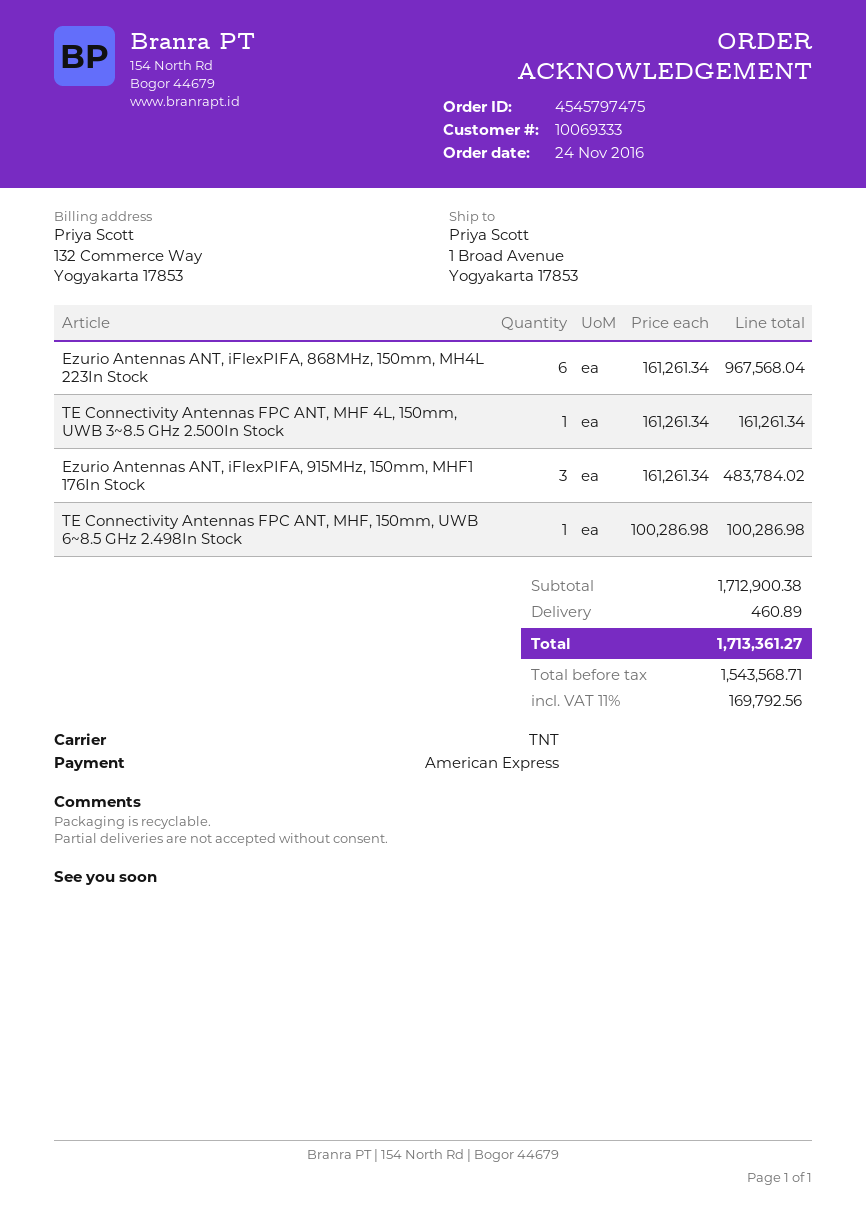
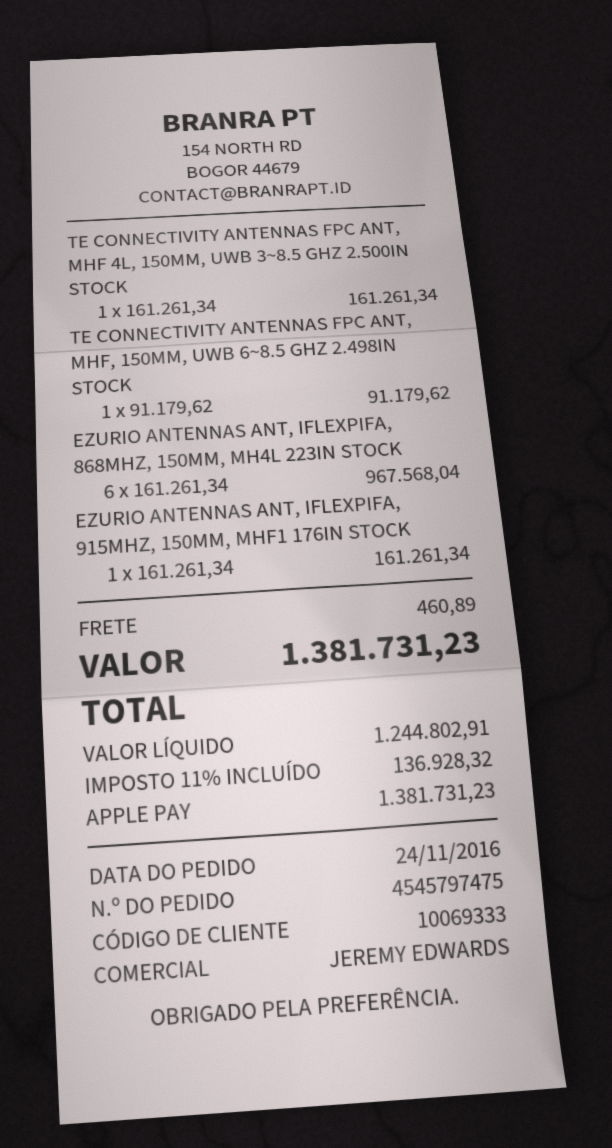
payment method: American Express -> Apple Pay
Ezurio Antennas ANT, iFlexPIFA, 915MHz, 150mm, MHF1 176In Stock: 3 x 161261.34 = 483784.02 -> 1 x 161261.34 = 161261.34
TE Connectivity Antennas FPC ANT, MHF, 150mm, UWB 6~8.5 GHz 2.498In Stock: 1 x 100286.98 = 100286.98 -> 1 x 91179.62 = 91179.62
net: 1543568.71 -> 1244802.91
tax: 11% = 169792.56 -> 11% = 136928.32
total: 1713361.27 -> 1381731.23

